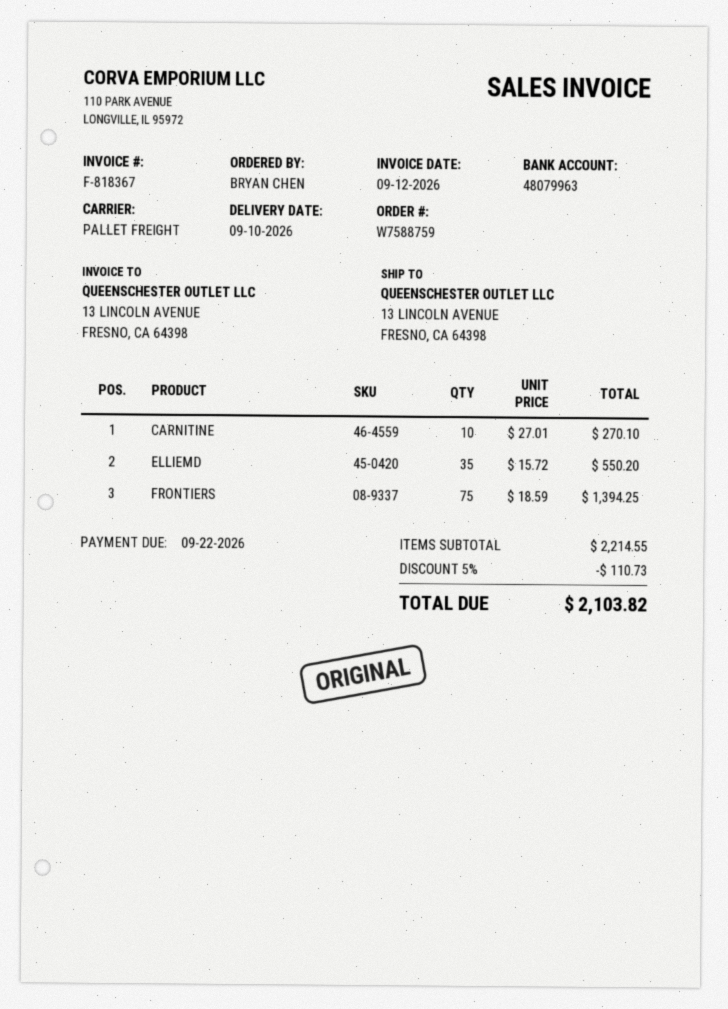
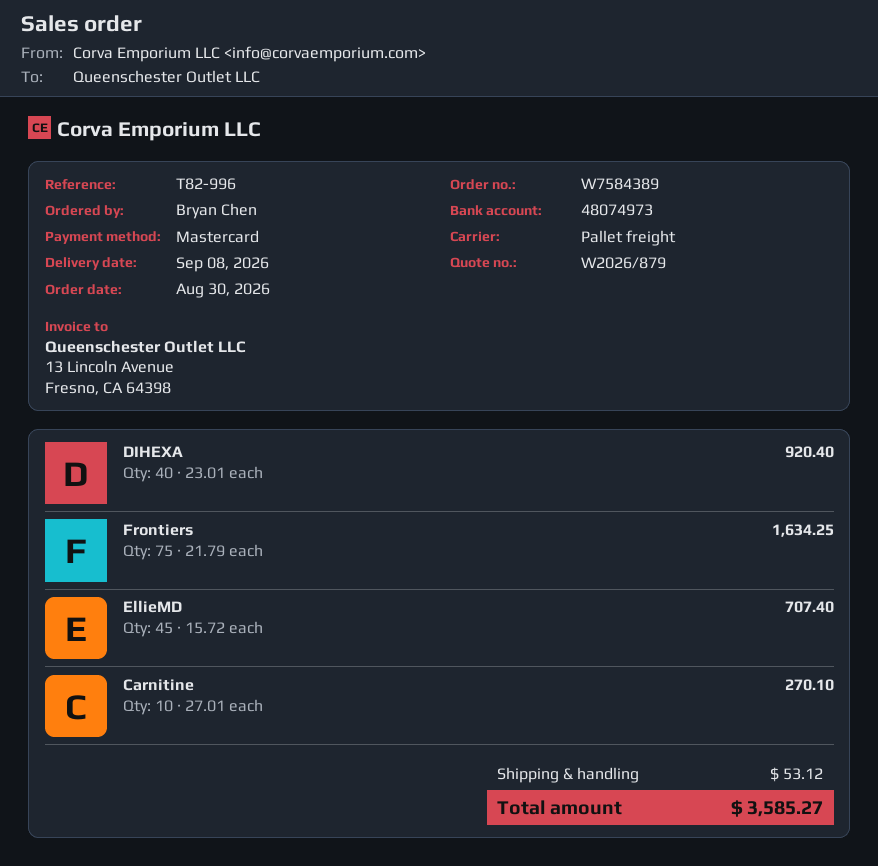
order number: W7588759 -> W7584389
delivery date: 2026-09-10 -> 2026-09-08
bank account: 48079963 -> 48074973
ELLIEMD: 35 x 15.72 = 550.20 -> 45 x 15.72 = 707.40
FRONTIERS: 75 x 18.59 = 1394.25 -> 75 x 21.79 = 1634.25
DIHEXA: none -> 40 x 23.01 = 920.40
discount: 5% = 110.73 -> none
shipping: none -> 53.12
total: 2103.82 -> 3585.27

